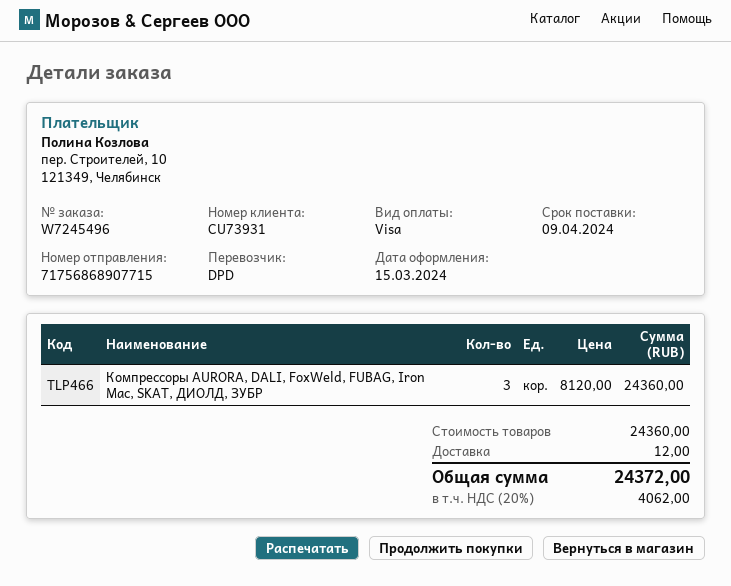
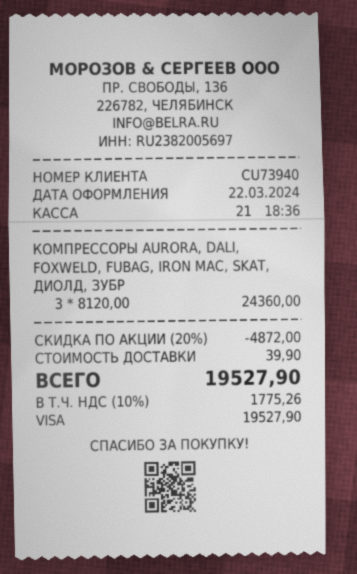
order date: 2024-03-15 -> 2024-03-22
customer number: CU73931 -> CU73940
discount: none -> 20% = 4872.00
shipping: 12.00 -> 39.90
tax: 20% = 4062.00 -> 10% = 1775.26
total: 24372.00 -> 19527.90

